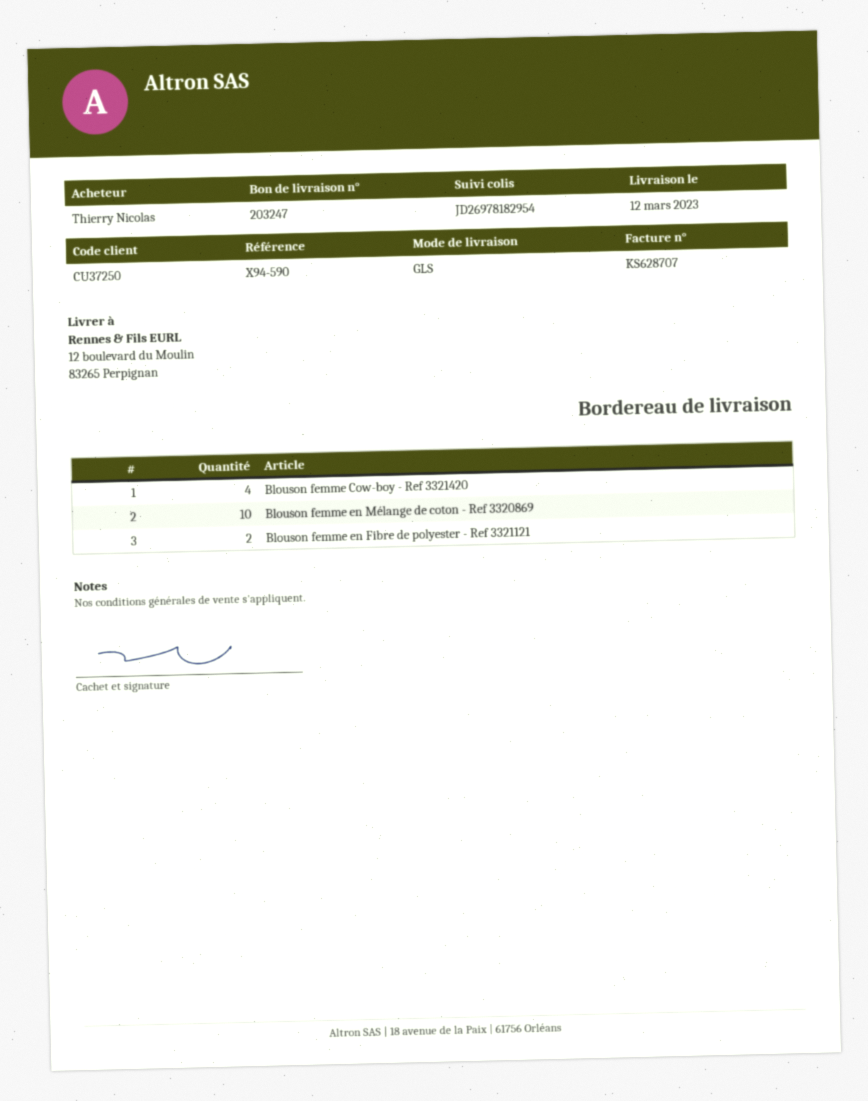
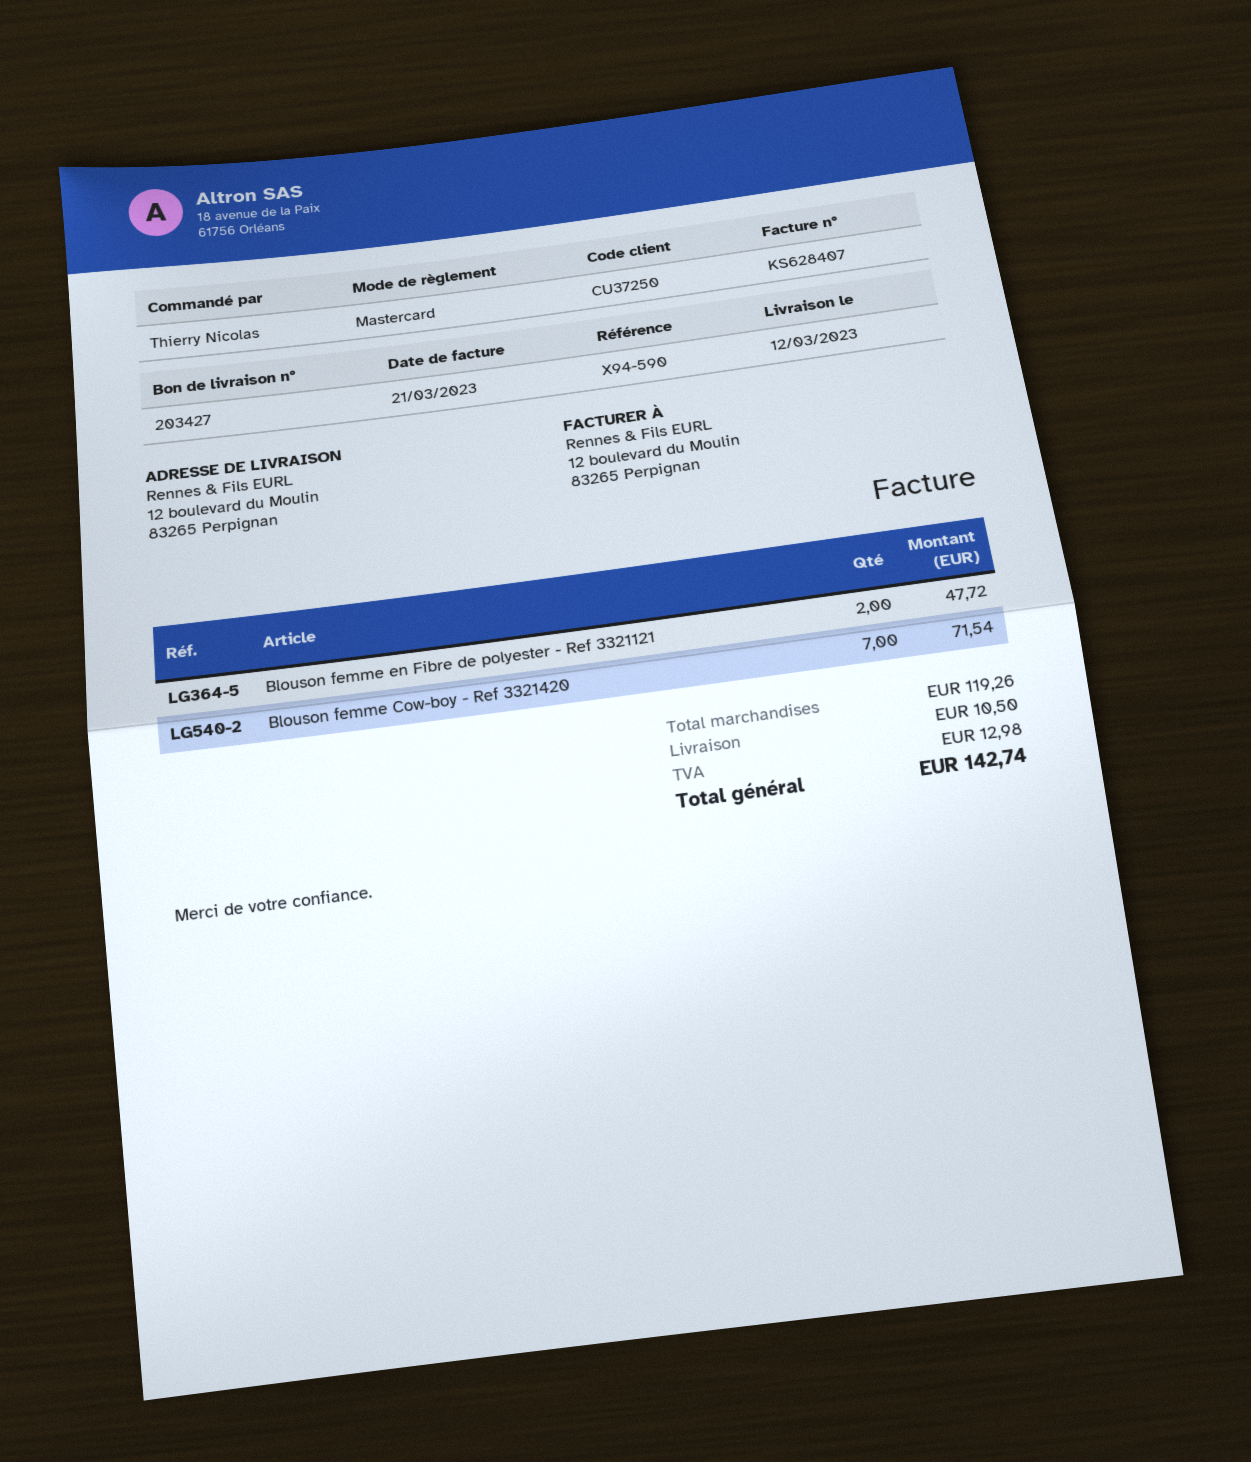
delivery note number: 203247 -> 203427
invoice number: KS628707 -> KS628407
Blouson femme Cow-boy - Ref 3321420: 4 -> 7
Blouson femme en Mélange de coton - Ref 3320869: 10 -> none

